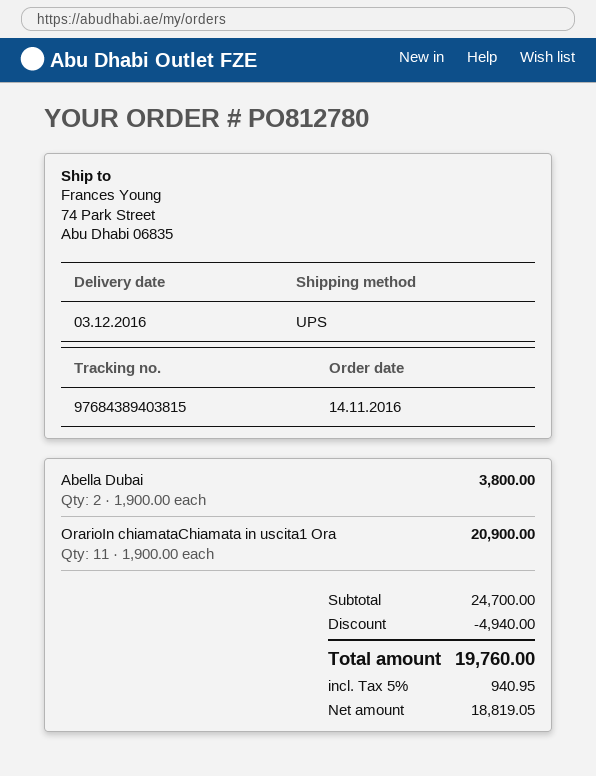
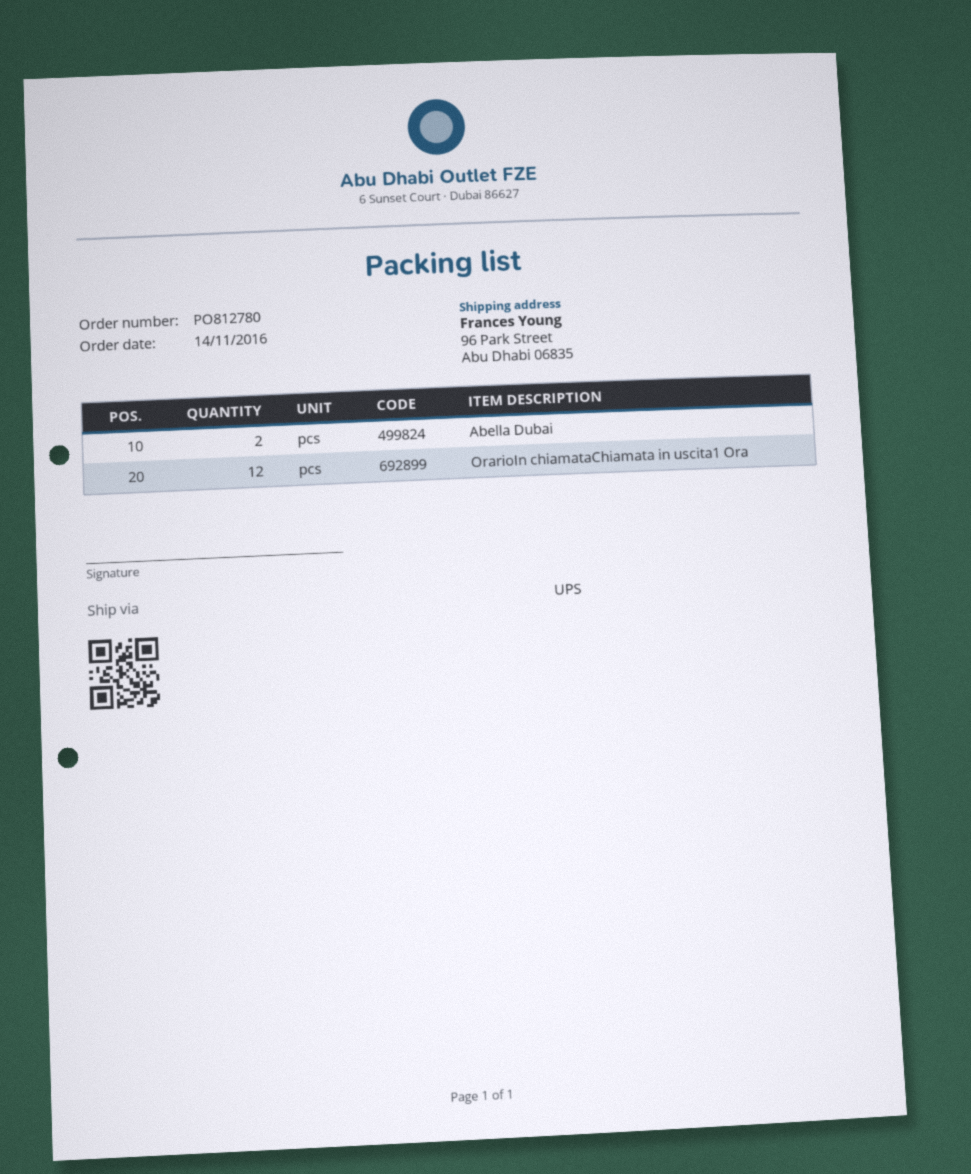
ship to: 74 Park Street, Abu Dhabi 06835 -> 96 Park Street, Abu Dhabi 06835
OrarioIn chiamataChiamata in uscita1 Ora: 11 -> 12

